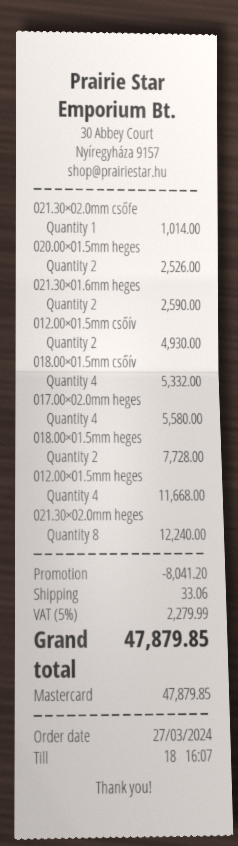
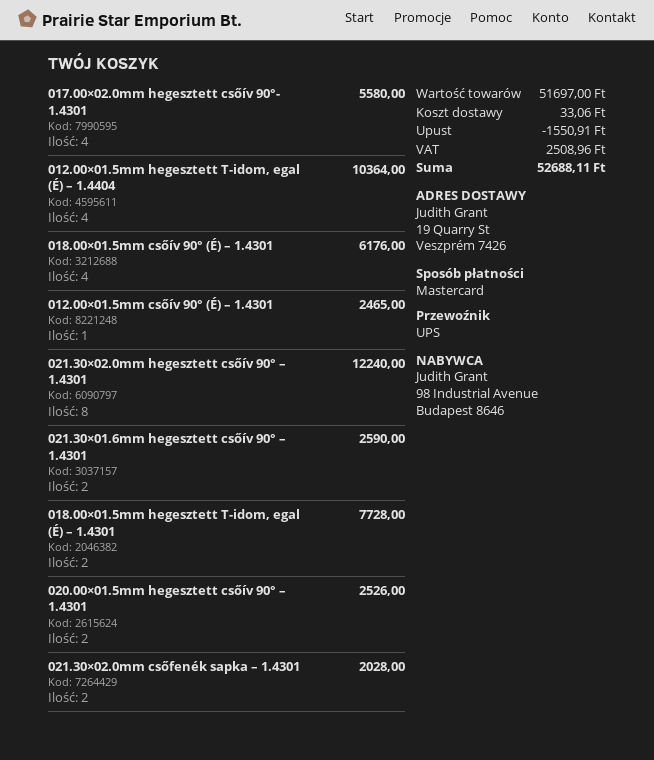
021.30×02.0mm csőfe: 1 for 1014.00 -> 2 for 2028.00
012.00×01.5mm csőív: 2 for 4930.00 -> 1 for 2465.00
018.00×01.5mm csőív: 4 for 5332.00 -> 4 for 6176.00
012.00×01.5mm heges: 4 for 11668.00 -> 4 for 10364.00
discount: 8041.20 -> 1550.91
tax: 2279.99 -> 2508.96
total: 47879.85 -> 52688.11

